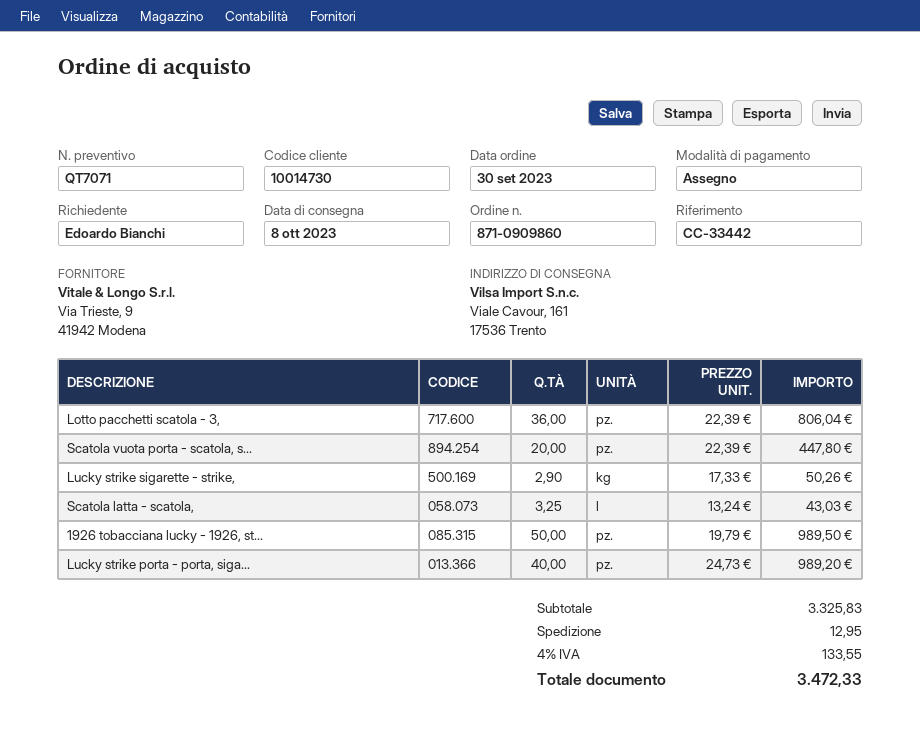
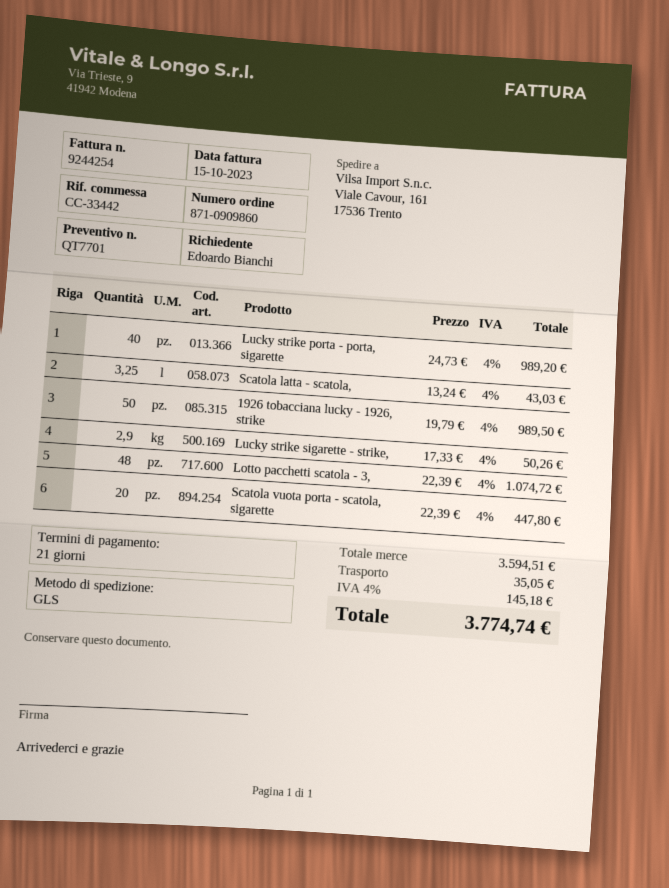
quote number: QT7071 -> QT7701
Lotto pacchetti scatola - 3,: 36 x 22.39 = 806.04 -> 48 x 22.39 = 1074.72
subtotal: 3325.83 -> 3594.51
shipping: 12.95 -> 35.05
tax: 4% = 133.55 -> 4% = 145.18
total: 3472.33 -> 3774.74

